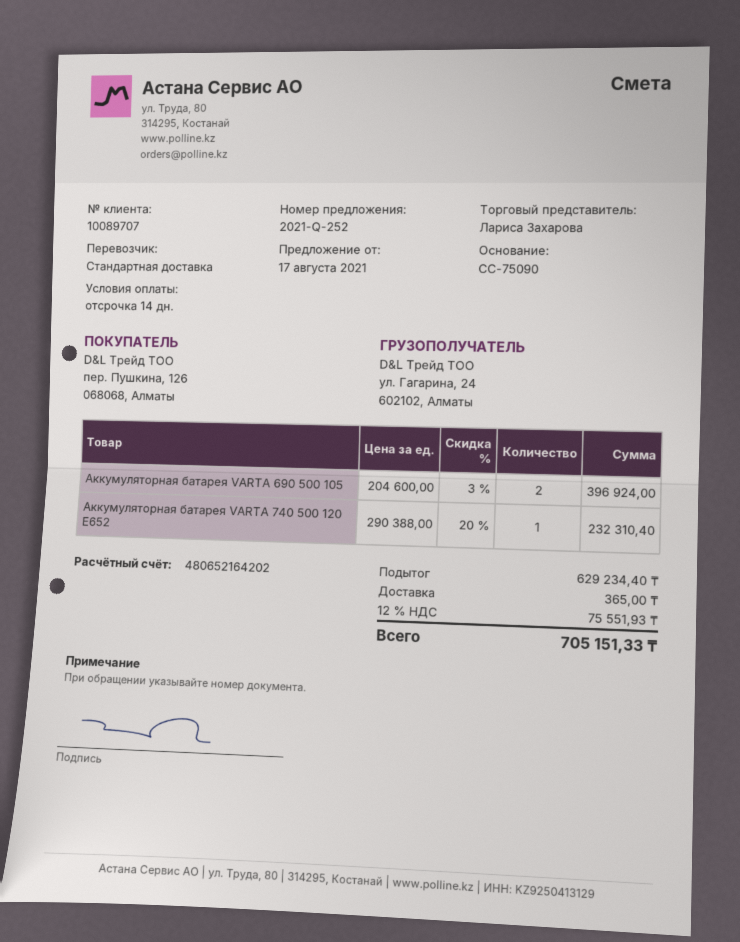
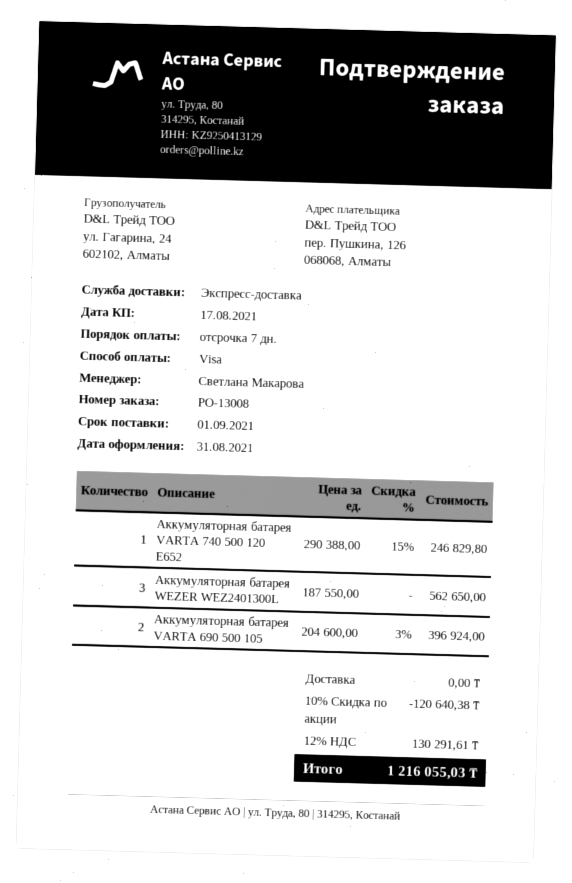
payment terms: 14 days -> 7 days
sales rep: Лариса Захарова -> Светлана Макарова
shipping method: standard -> express
Аккумуляторная батарея VARTA 740 500 120 E652: 1 x 290388.00 - 20% = 232310.40 -> 1 x 290388.00 - 15% = 246829.80
Аккумуляторная батарея WEZER WEZ2401300L: none -> 3 x 187550.00 = 562650.00
discount: none -> 10% = 120640.38
shipping: 365.00 -> 0.00
tax: 12% = 75551.93 -> 12% = 130291.61
total: 705151.33 -> 1216055.03

